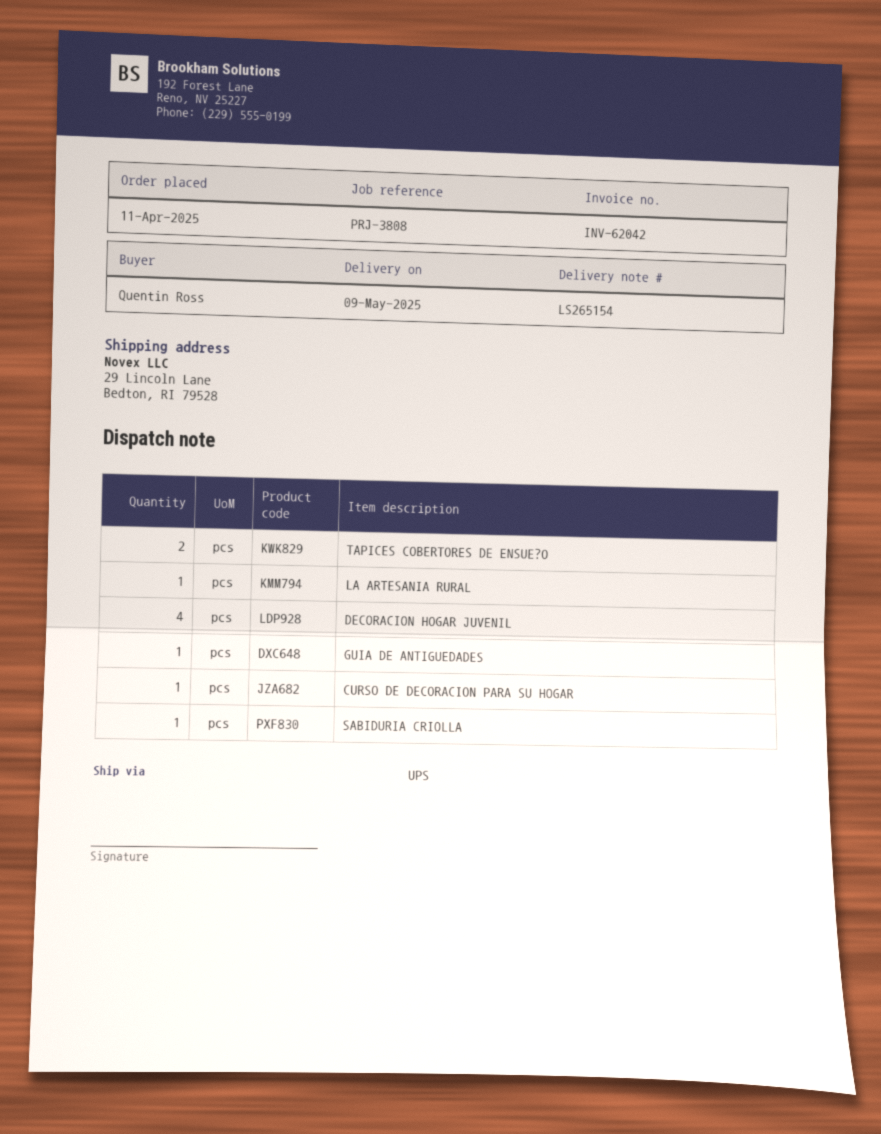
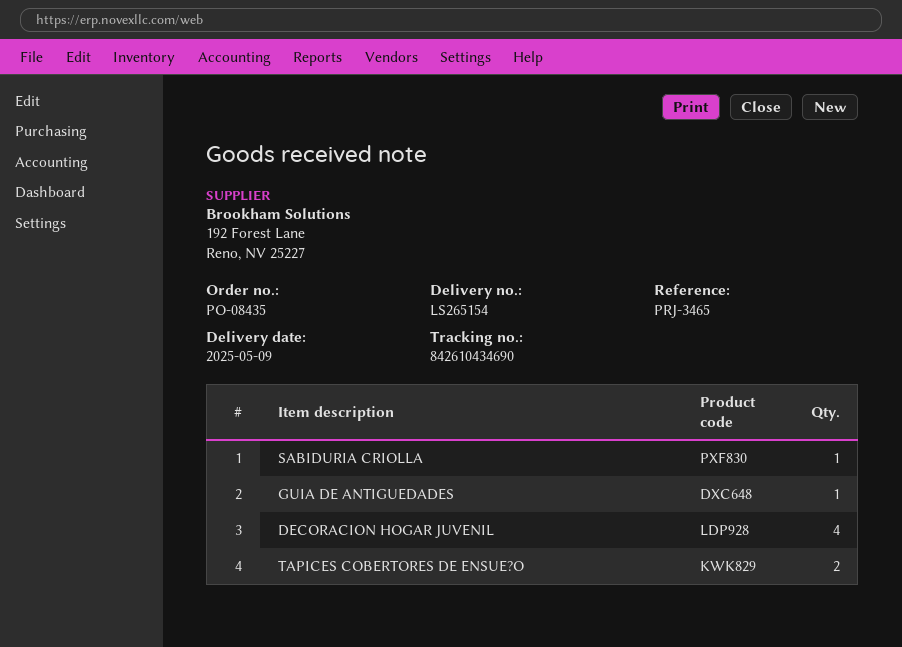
reference: PRJ-3808 -> PRJ-3465
LA ARTESANIA RURAL: 1 -> none
CURSO DE DECORACION PARA SU HOGAR: 1 -> none

